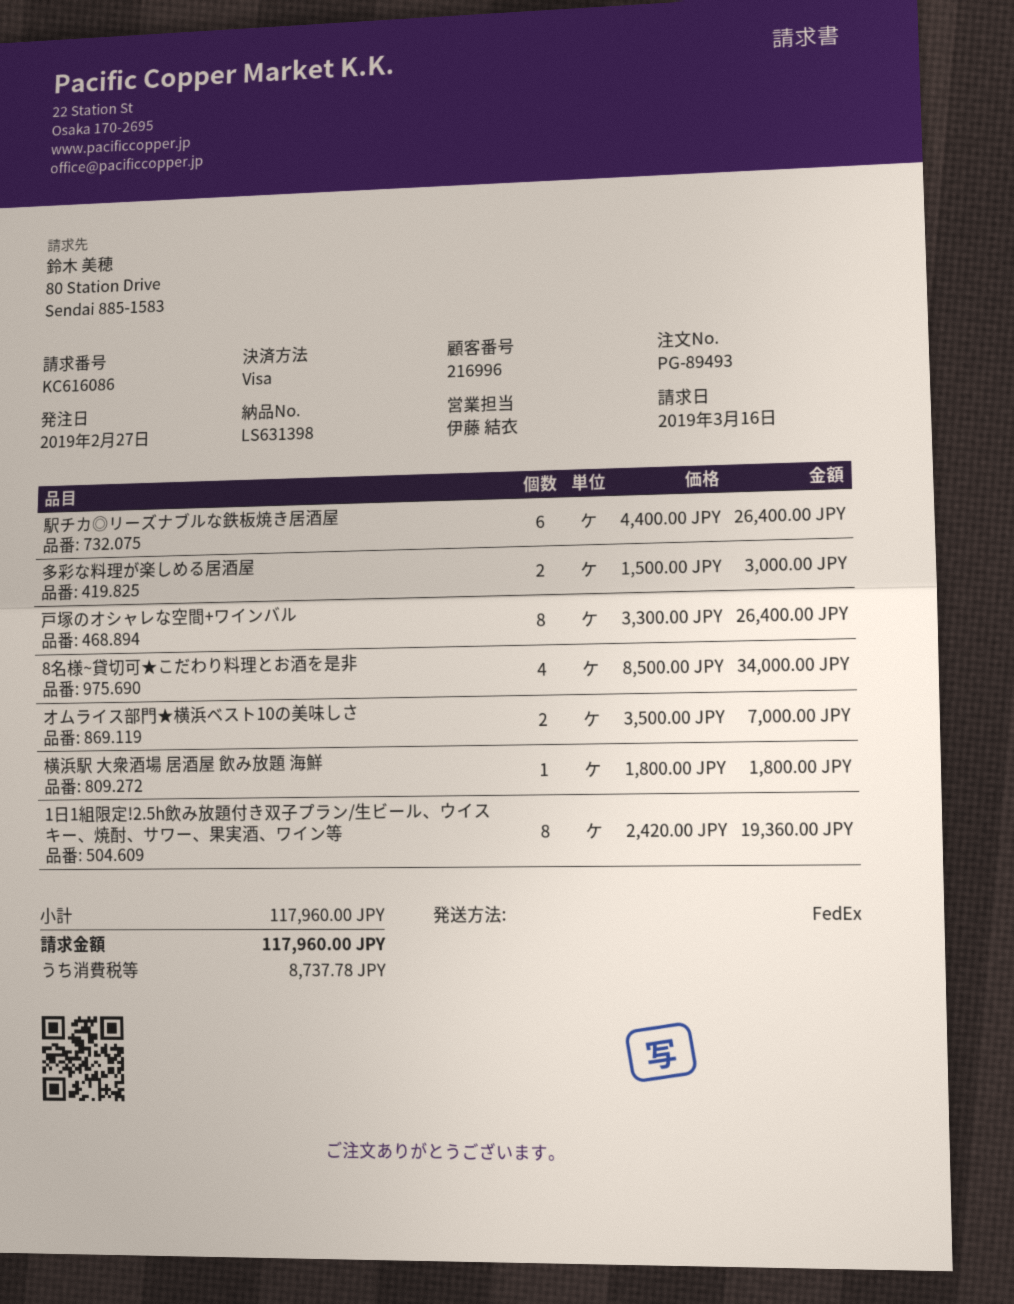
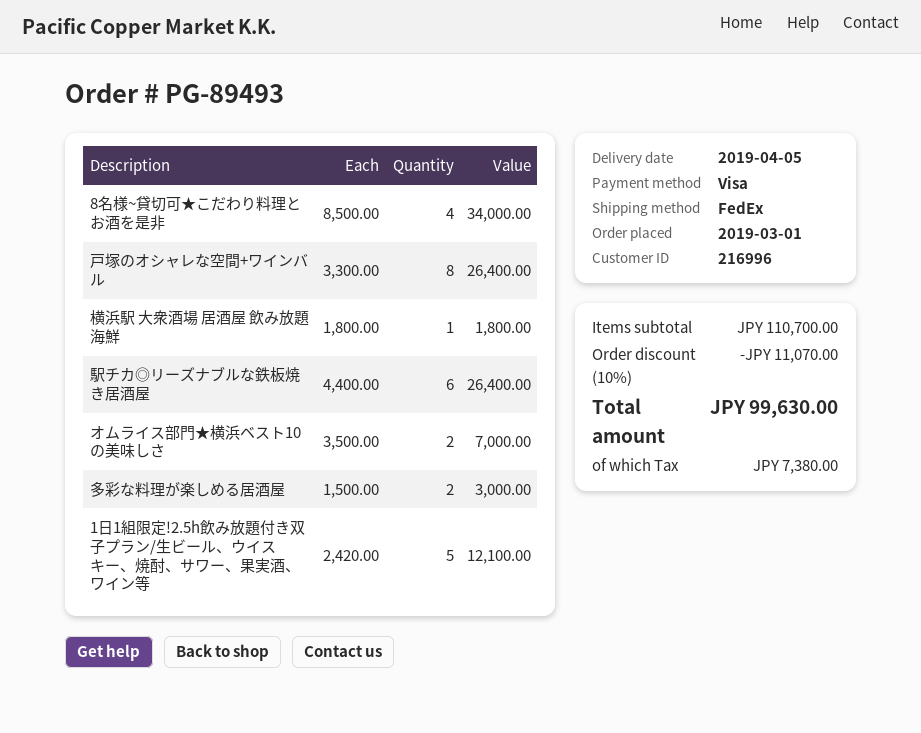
order date: 2019-02-27 -> 2019-03-01
1日1組限定!2.5h飲み放題付き双子プラン/生ビール、ウイスキー、焼酎、サワー、果実酒、ワイン等: 8 x 2420.00 = 19360.00 -> 5 x 2420.00 = 12100.00
subtotal: 117960.00 -> 110700.00
discount: none -> 10% = 11070.00
tax: 8737.78 -> 7380.00
total: 117960.00 -> 99630.00

